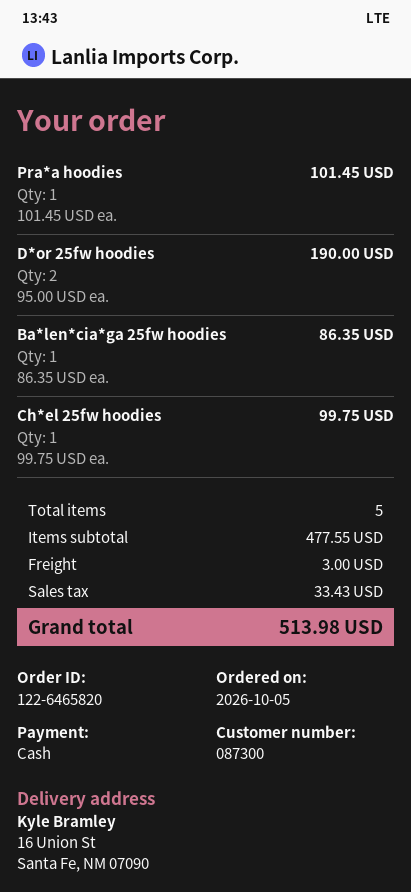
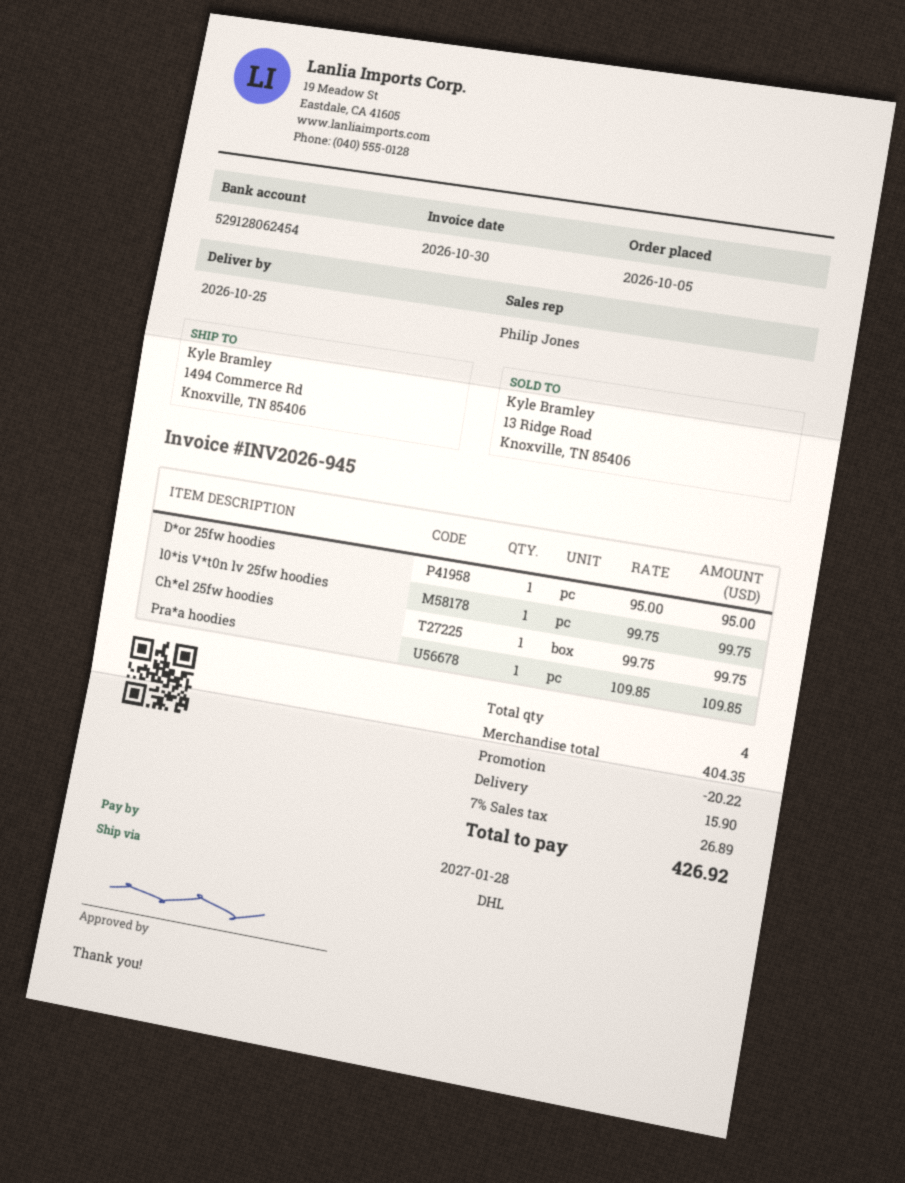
ship to: 16 Union St, Santa Fe, NM 07090 -> 1494 Commerce Rd, Knoxville, TN 85406
Pra*a hoodies: 1 x 101.45 = 101.45 -> 1 x 109.85 = 109.85
D*or 25fw hoodies: 2 x 95.00 = 190.00 -> 1 x 95.00 = 95.00
Ba*len*cia*ga 25fw hoodies: 1 x 86.35 = 86.35 -> none
l0*is V*t0n lv 25fw hoodies: none -> 1 x 99.75 = 99.75
total quantity: 5 -> 4
subtotal: 477.55 -> 404.35
discount: none -> 20.22
shipping: 3.00 -> 15.90
tax: 33.43 -> 26.89
total: 513.98 -> 426.92

